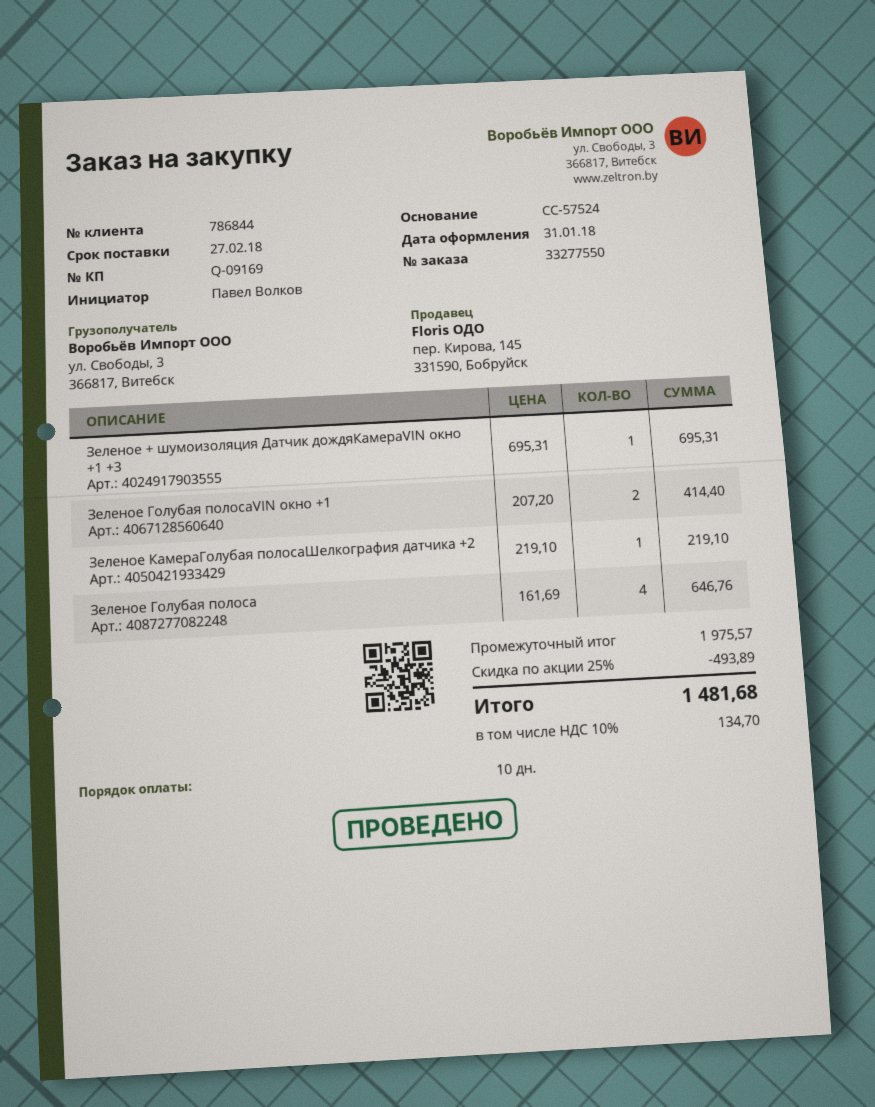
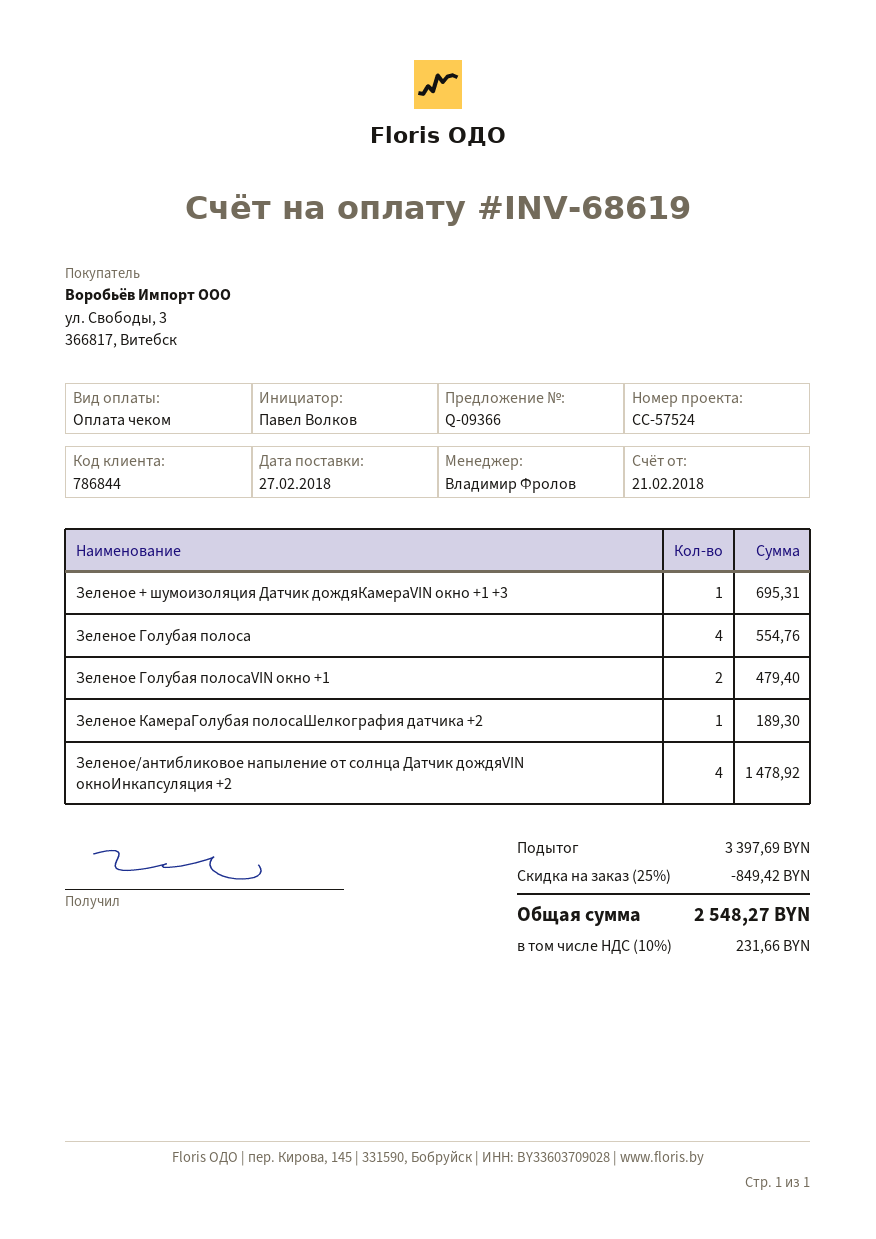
quote number: Q-09169 -> Q-09366
Зеленое Голубая полосаVIN окно +1: 2 for 414.40 -> 2 for 479.40
Зеленое КамераГолубая полосаШелкография датчика +2: 1 for 219.10 -> 1 for 189.30
Зеленое Голубая полоса: 4 for 646.76 -> 4 for 554.76
Зеленое/антибликовое напыление от солнца Датчик дождяVIN окноИнкапсуляция +2: none -> 4 for 1478.92
subtotal: 1975.57 -> 3397.69
discount: 25% = 493.89 -> 25% = 849.42
tax: 10% = 134.70 -> 10% = 231.66
total: 1481.68 -> 2548.27

